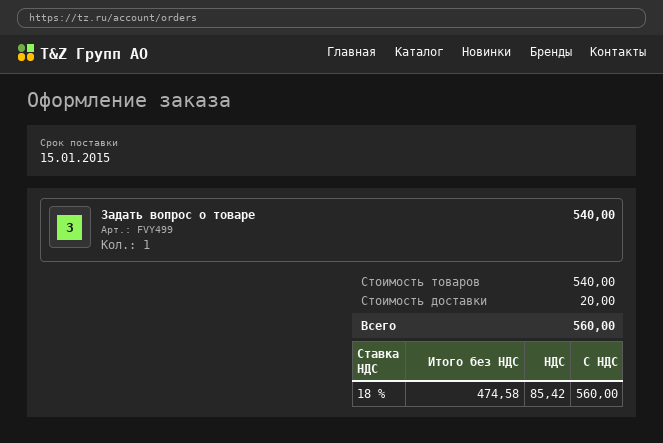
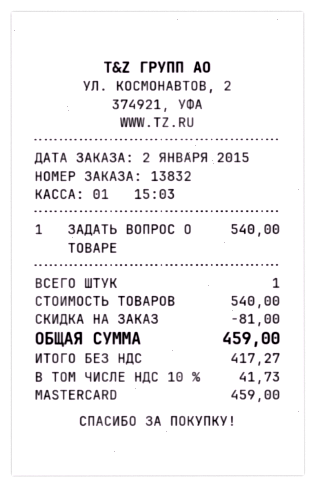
discount: none -> 81.00
shipping: 20.00 -> none
net: 474.58 -> 417.27
tax: 18% = 85.42 -> 10% = 41.73
total: 560.00 -> 459.00

